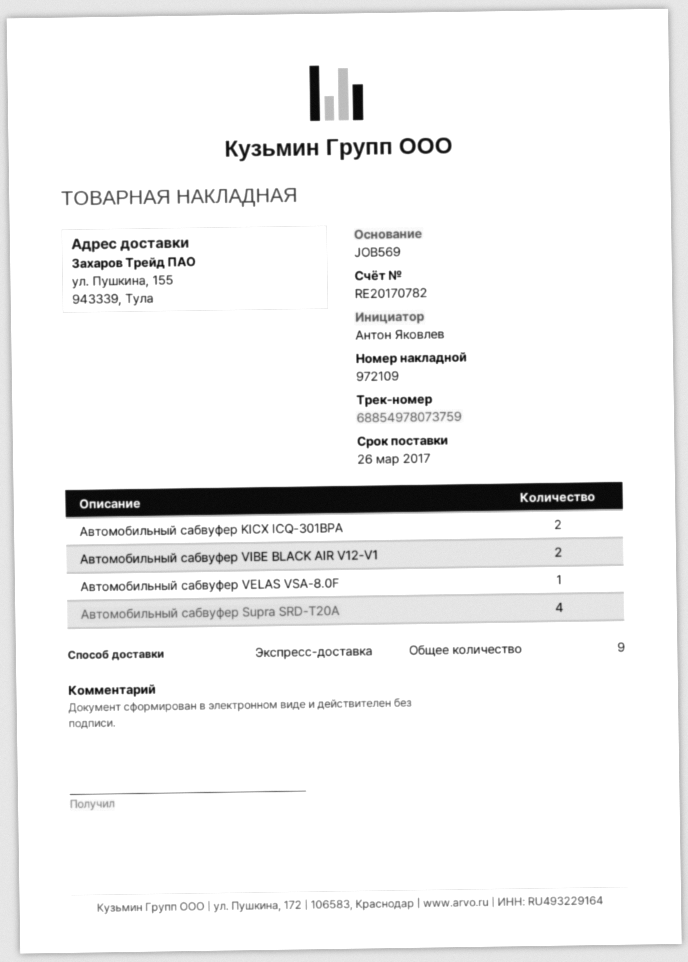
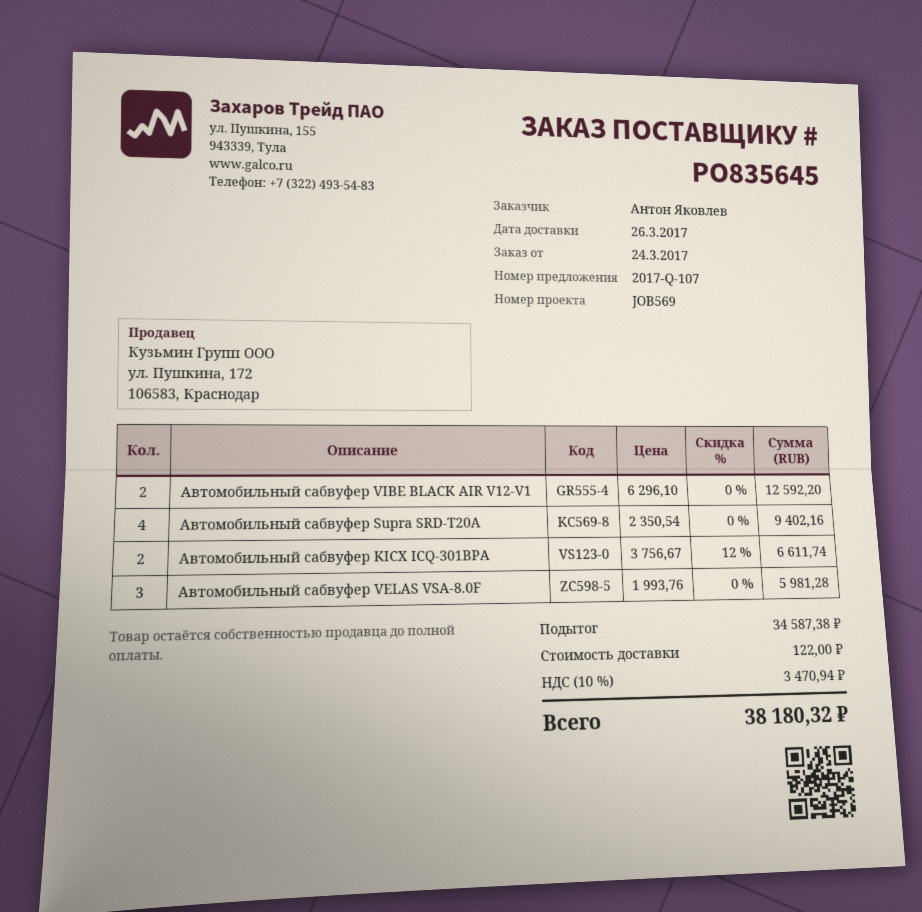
Автомобильный сабвуфер VELAS VSA-8.0F: 1 -> 3

